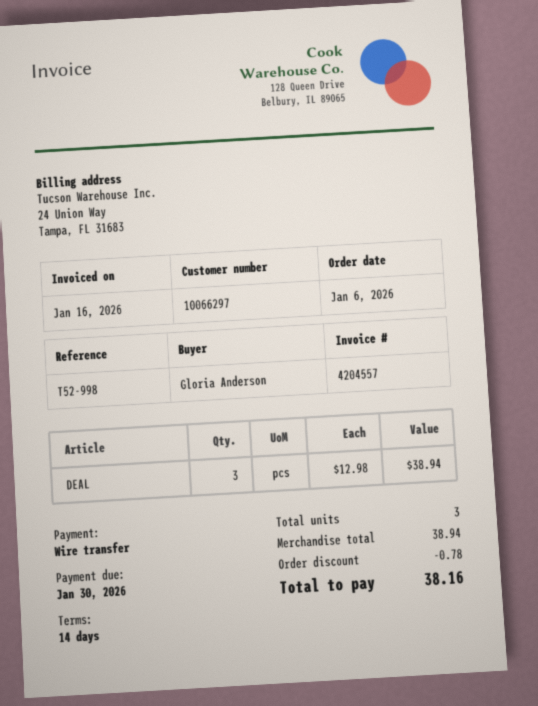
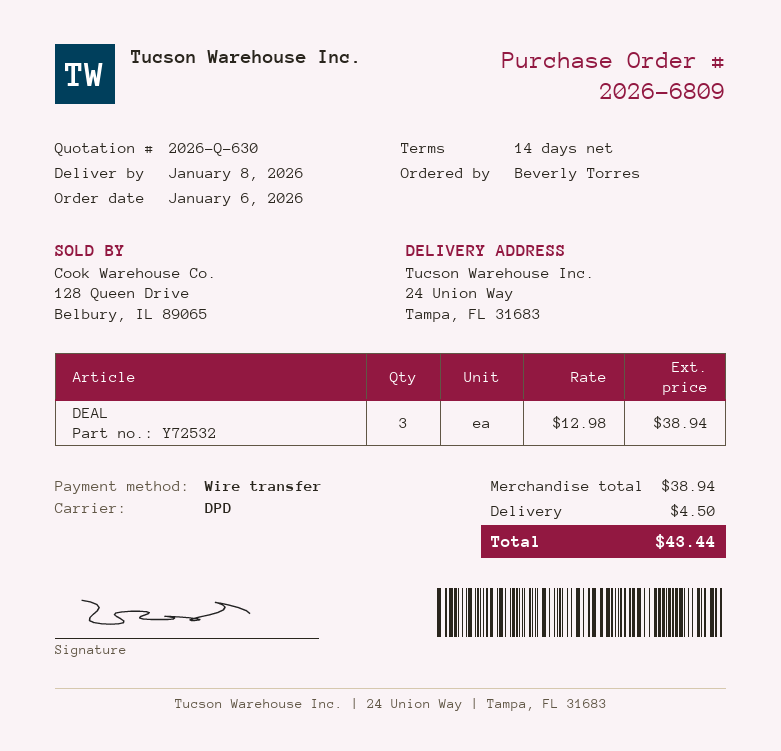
ordered by: Gloria Anderson -> Beverly Torres
discount: 0.78 -> none
shipping: none -> 4.50
total: 38.16 -> 43.44

